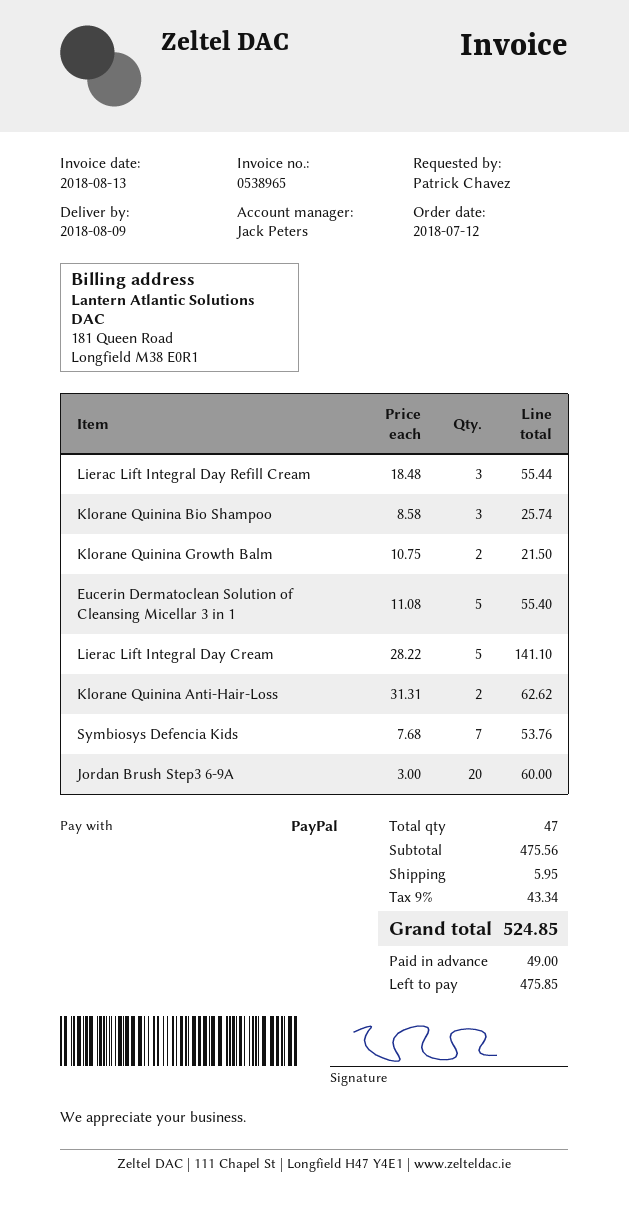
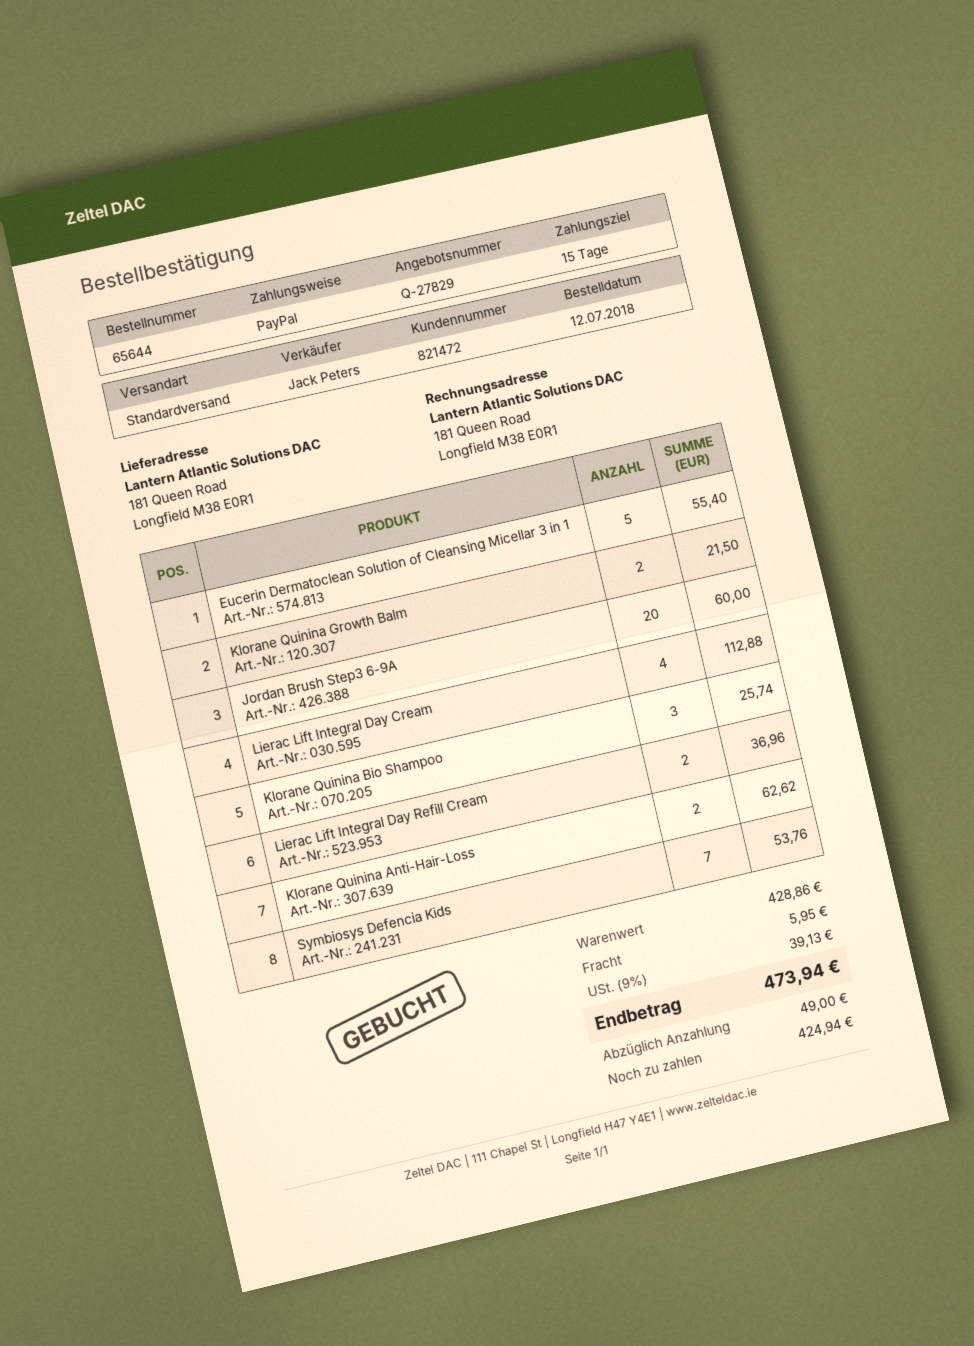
Lierac Lift Integral Day Refill Cream: 3 for 55.44 -> 2 for 36.96
Lierac Lift Integral Day Cream: 5 for 141.10 -> 4 for 112.88
subtotal: 475.56 -> 428.86
tax: 9% = 43.34 -> 9% = 39.13
total: 524.85 -> 473.94
balance: 475.85 -> 424.94

